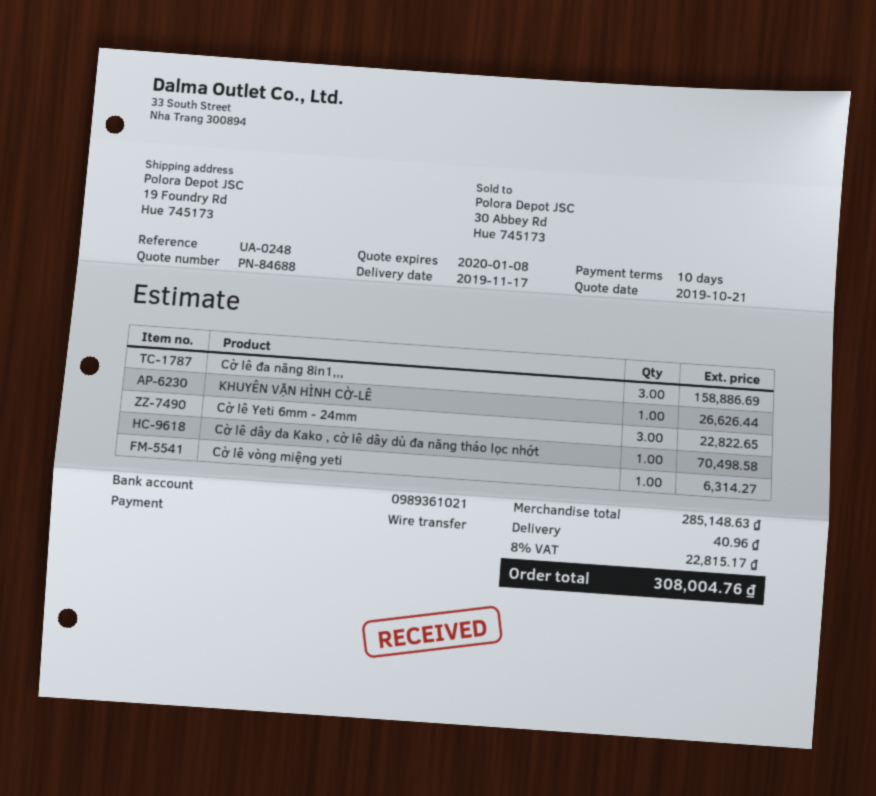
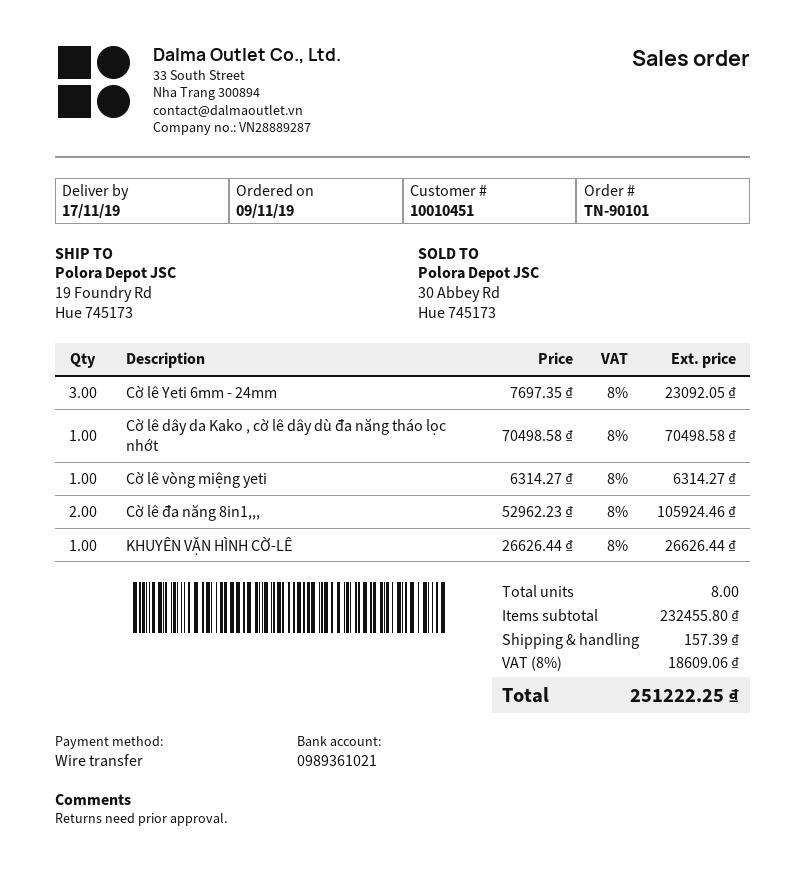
Cờ lê đa năng 8in1,,,: 3 for 158886.69 -> 2 for 105924.46
Cờ lê Yeti 6mm - 24mm: 3 for 22822.65 -> 3 for 23092.05
subtotal: 285148.63 -> 232455.80
shipping: 40.96 -> 157.39
tax: 8% = 22815.17 -> 8% = 18609.06
total: 308004.76 -> 251222.25

